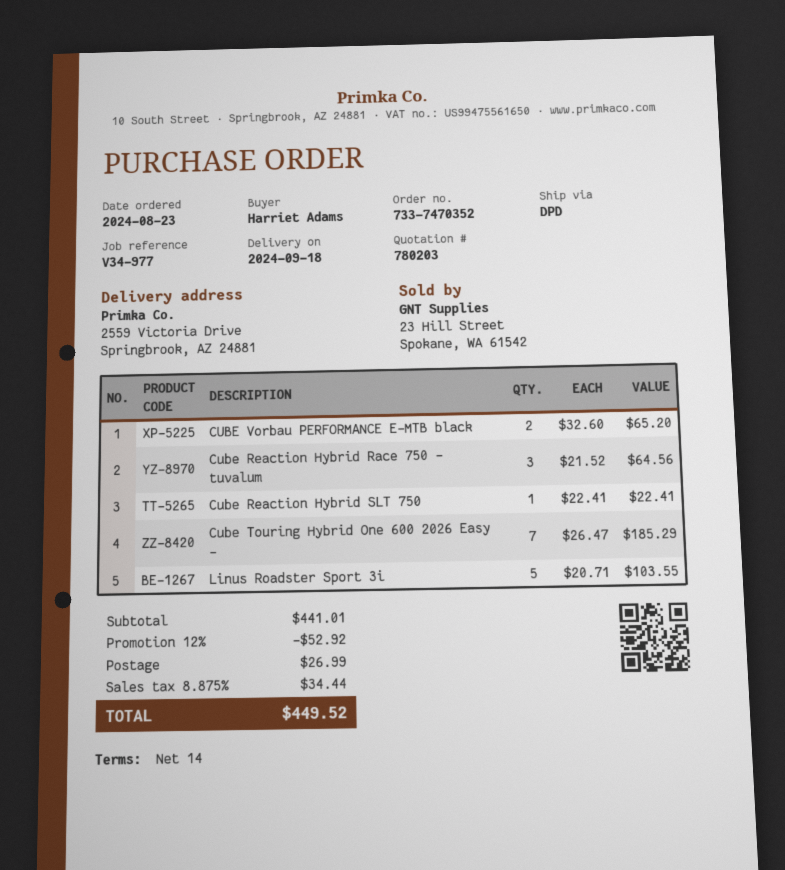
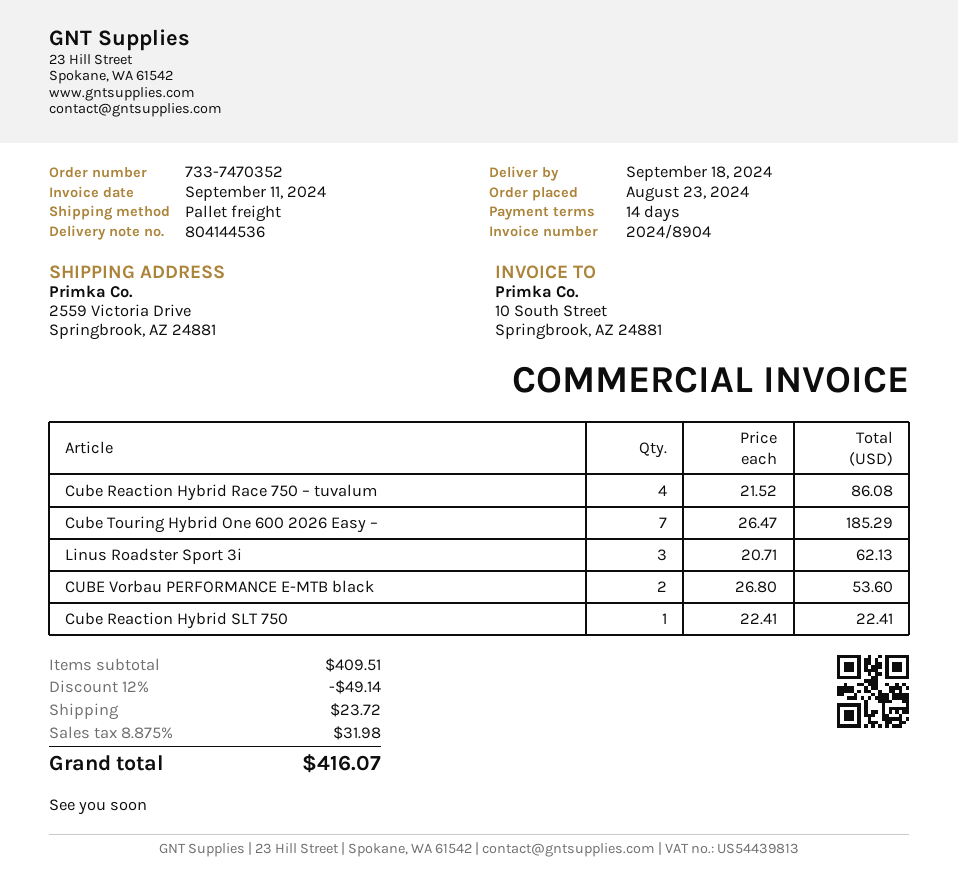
shipping method: DPD -> pallet freight
CUBE Vorbau PERFORMANCE E-MTB black: 2 x 32.60 = 65.20 -> 2 x 26.80 = 53.60
Cube Reaction Hybrid Race 750 – tuvalum: 3 x 21.52 = 64.56 -> 4 x 21.52 = 86.08
Linus Roadster Sport 3i: 5 x 20.71 = 103.55 -> 3 x 20.71 = 62.13
subtotal: 441.01 -> 409.51
discount: 12% = 52.92 -> 12% = 49.14
shipping: 26.99 -> 23.72
tax: 8.875% = 34.44 -> 8.875% = 31.98
total: 449.52 -> 416.07

